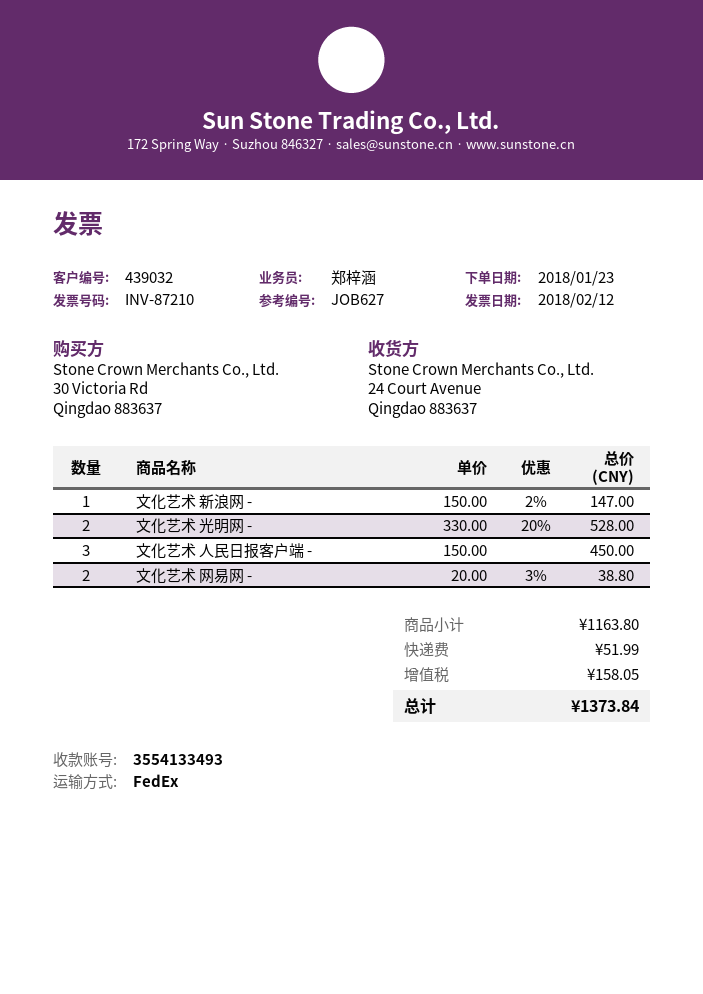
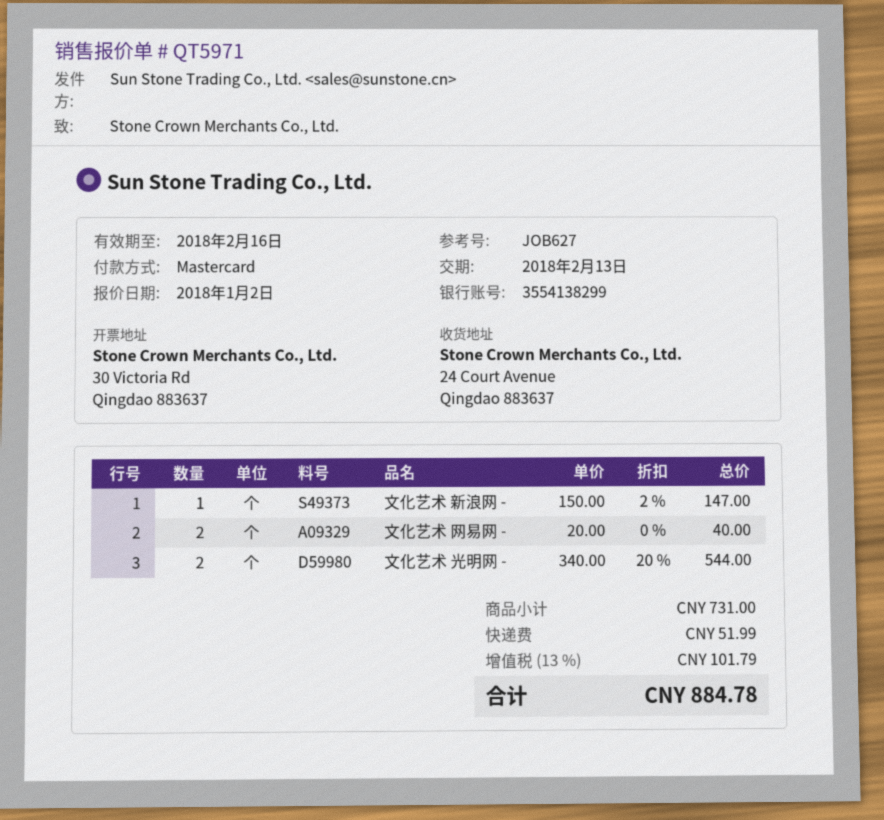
bank account: 3554133493 -> 3554138299
文化艺术 光明网 -: 2 x 330.00 - 20% = 528.00 -> 2 x 340.00 - 20% = 544.00
文化艺术 人民日报客户端 -: 3 x 150.00 = 450.00 -> none
文化艺术 网易网 -: 2 x 20.00 - 3% = 38.80 -> 2 x 20.00 = 40.00
subtotal: 1163.80 -> 731.00
tax: 158.05 -> 101.79
total: 1373.84 -> 884.78

